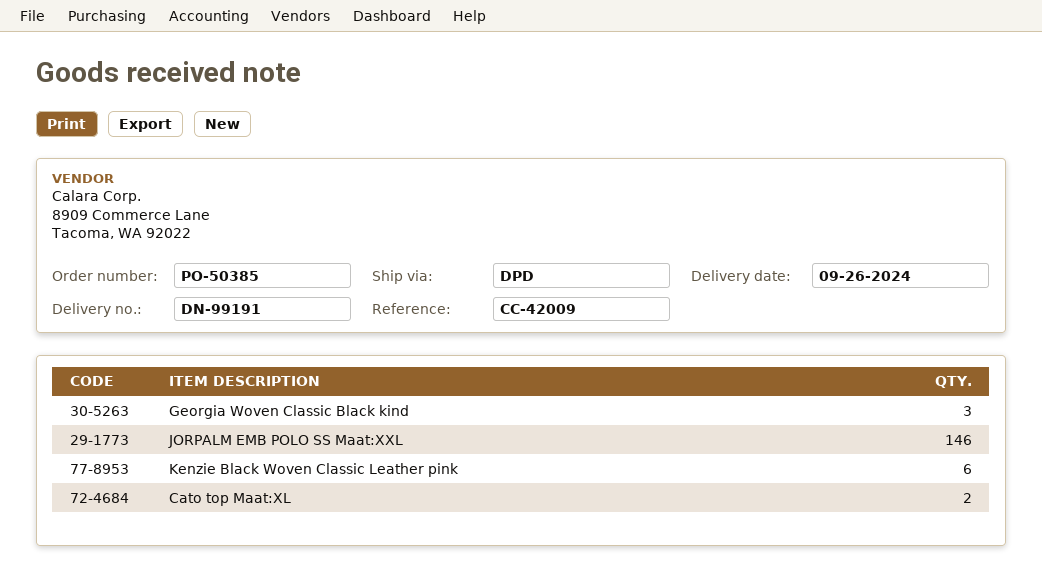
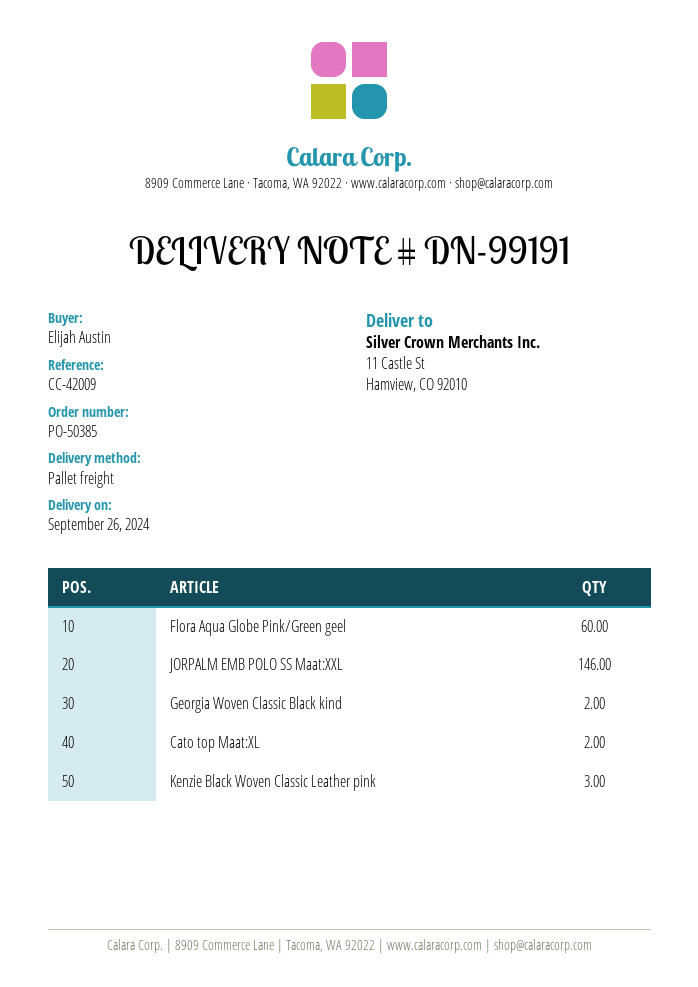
shipping method: DPD -> pallet freight
Georgia Woven Classic Black kind: 3 -> 2
Kenzie Black Woven Classic Leather pink: 6 -> 3
Flora Aqua Globe Pink/Green geel: none -> 60

